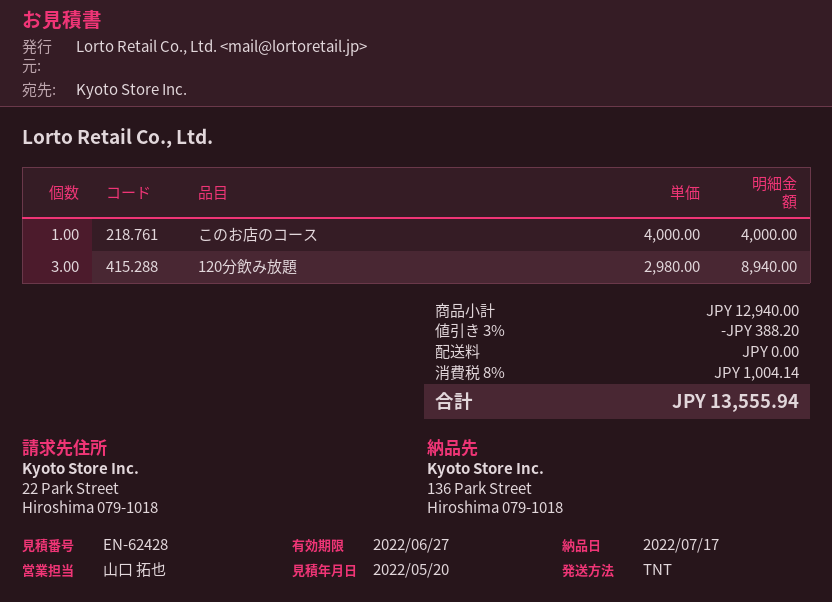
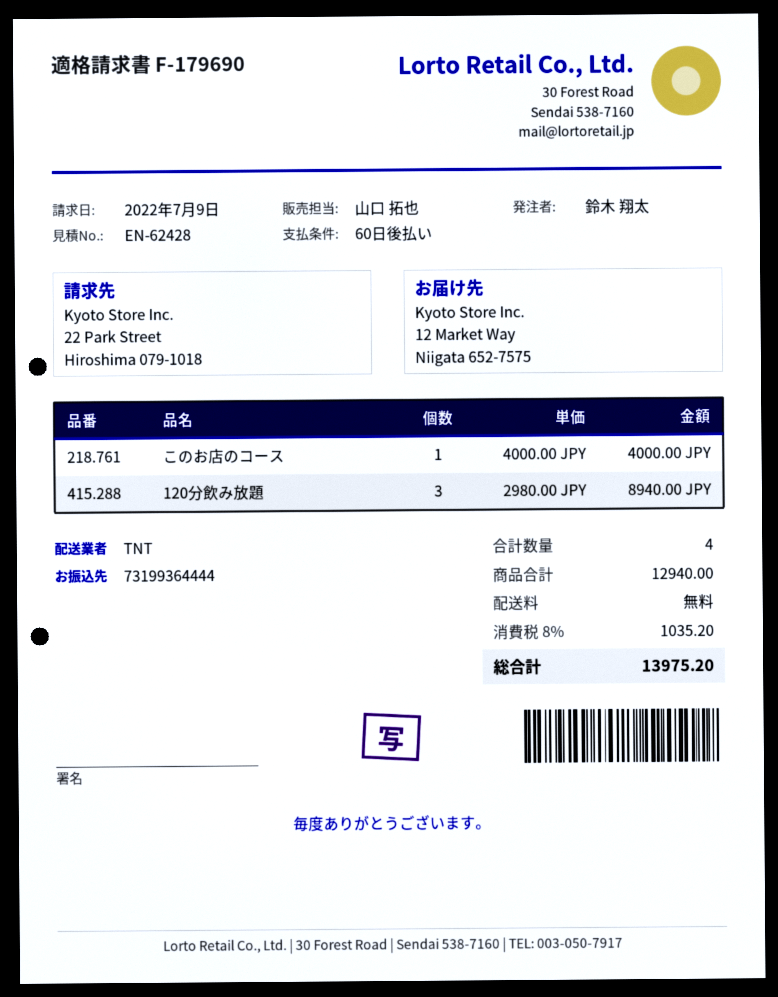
ship to: 136 Park Street, Hiroshima 079-1018 -> 12 Market Way, Niigata 652-7575
discount: 3% = 388.20 -> none
tax: 8% = 1004.14 -> 8% = 1035.20
total: 13555.94 -> 13975.20

